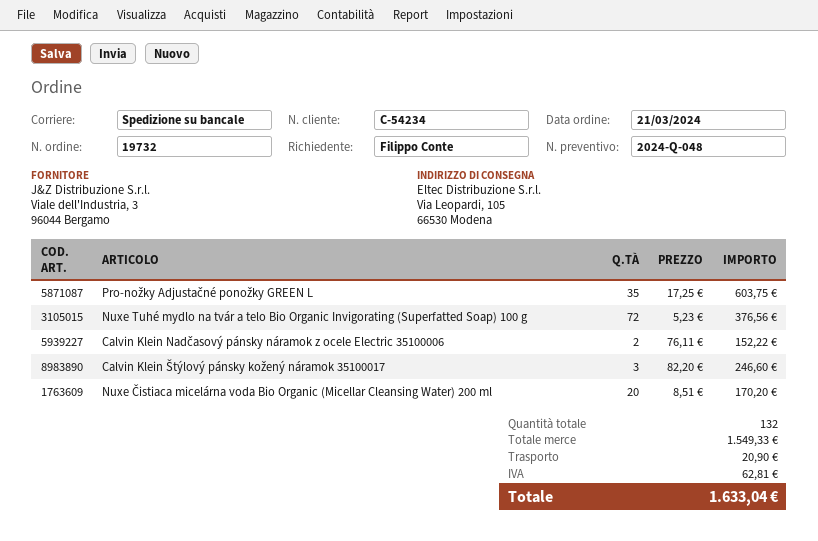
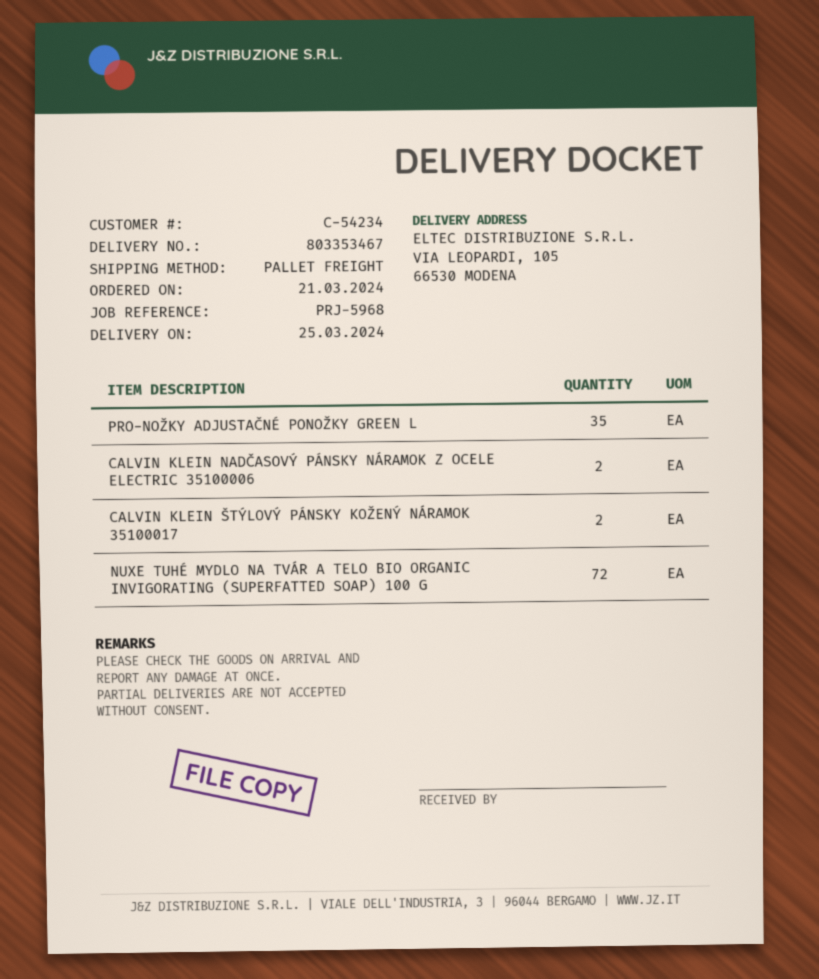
Calvin Klein Štýlový pánsky kožený náramok 35100017: 3 -> 2
Nuxe Čistiaca micelárna voda Bio Organic (Micellar Cleansing Water) 200 ml: 20 -> none

